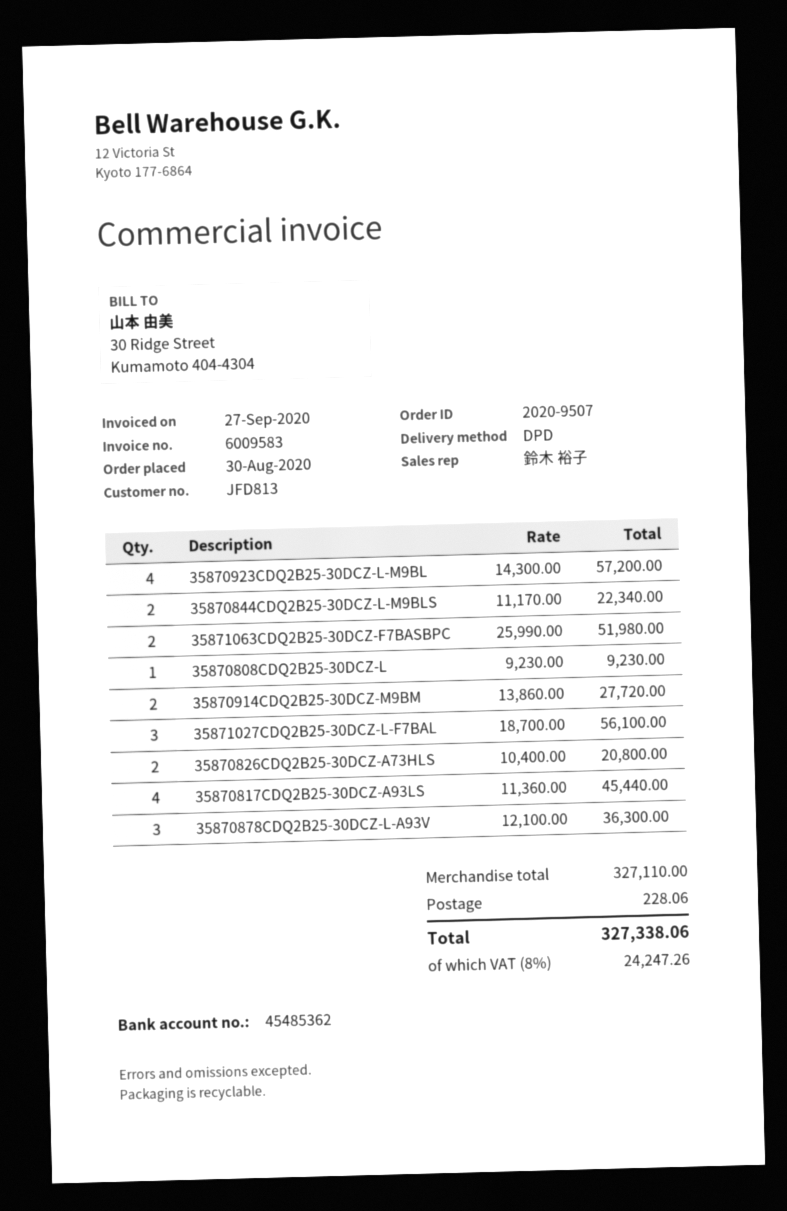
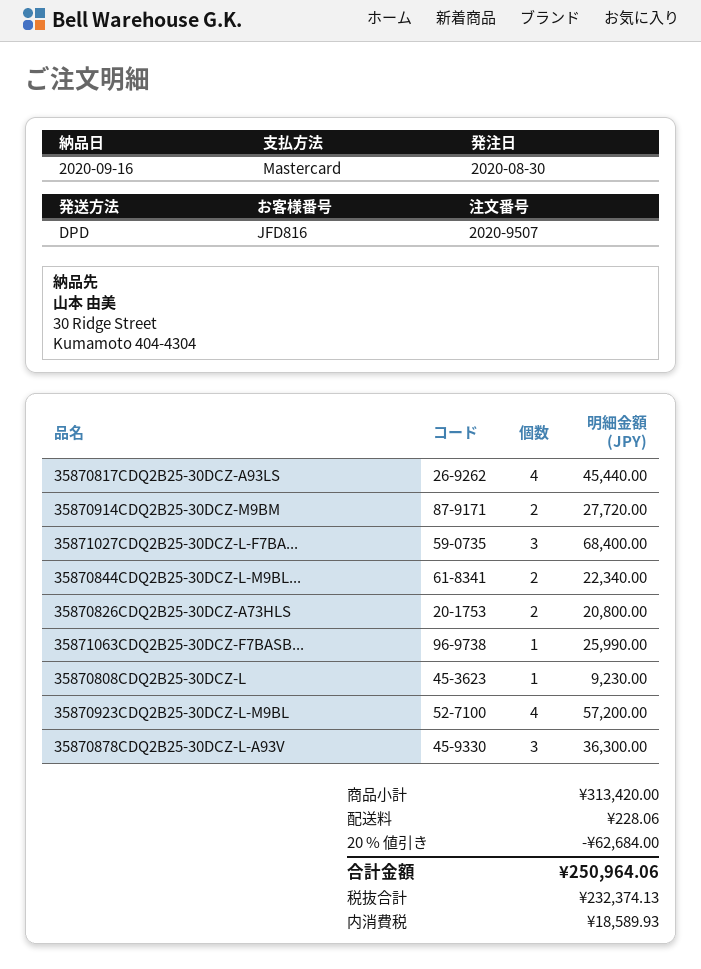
customer number: JFD813 -> JFD816
35871063CDQ2B25-30DCZ-F7BASBPC: 2 for 51980.00 -> 1 for 25990.00
35871027CDQ2B25-30DCZ-L-F7BAL: 3 for 56100.00 -> 3 for 68400.00
subtotal: 327110.00 -> 313420.00
discount: none -> 20% = 62684.00
tax: 24247.26 -> 18589.93
total: 327338.06 -> 250964.06

